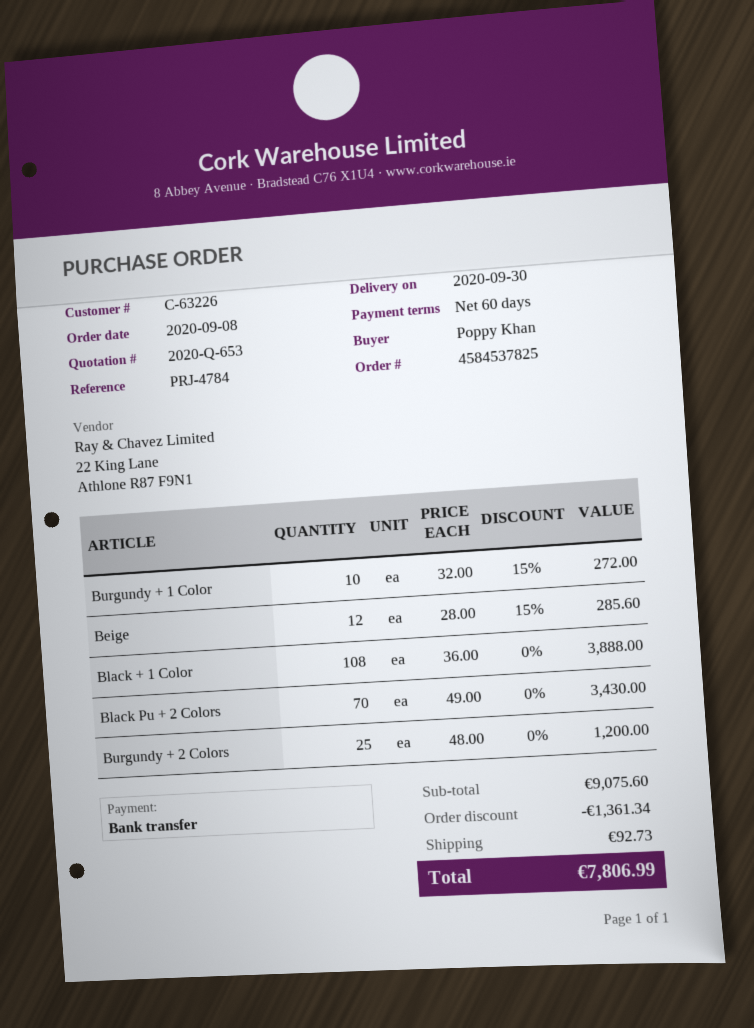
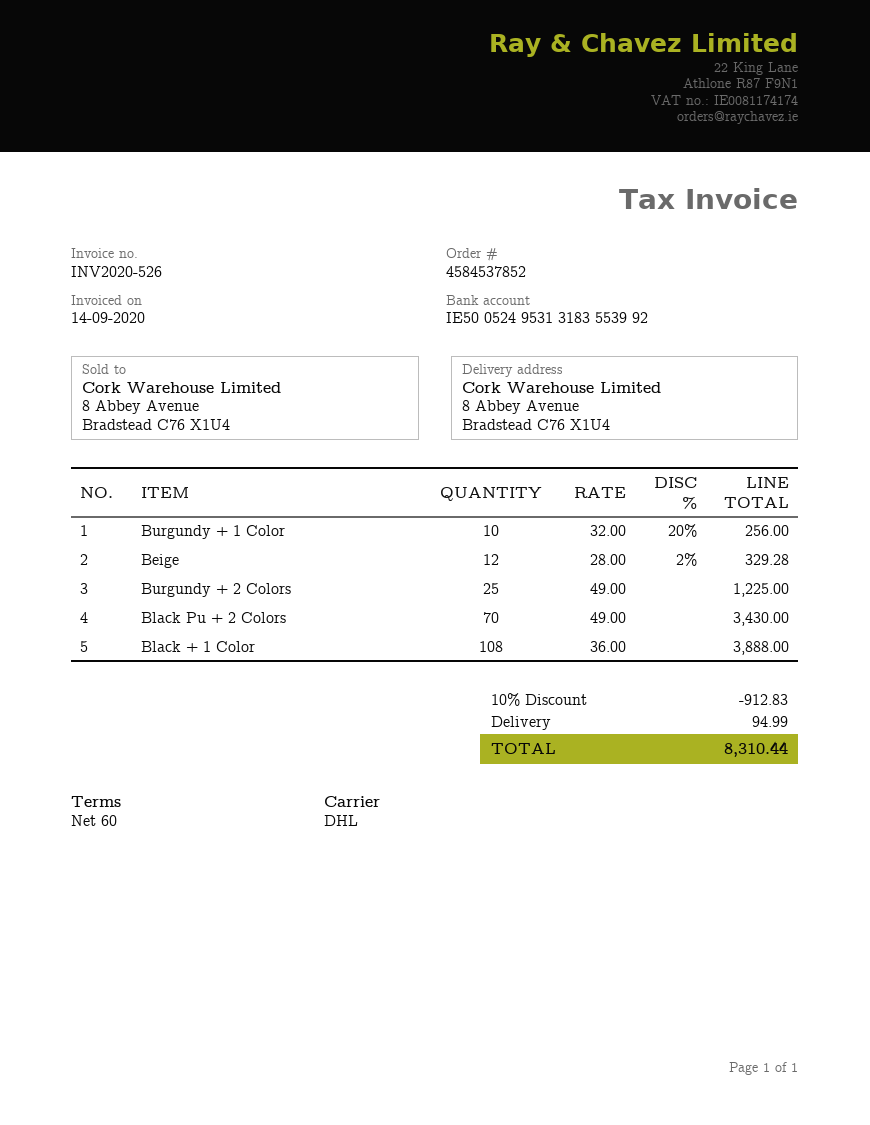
order number: 4584537825 -> 4584537852
Burgundy + 1 Color: 10 x 32.00 - 15% = 272.00 -> 10 x 32.00 - 20% = 256.00
Beige: 12 x 28.00 - 15% = 285.60 -> 12 x 28.00 - 2% = 329.28
Burgundy + 2 Colors: 25 x 48.00 = 1200.00 -> 25 x 49.00 = 1225.00
discount: 1361.34 -> 912.83
shipping: 92.73 -> 94.99
total: 7806.99 -> 8310.44

